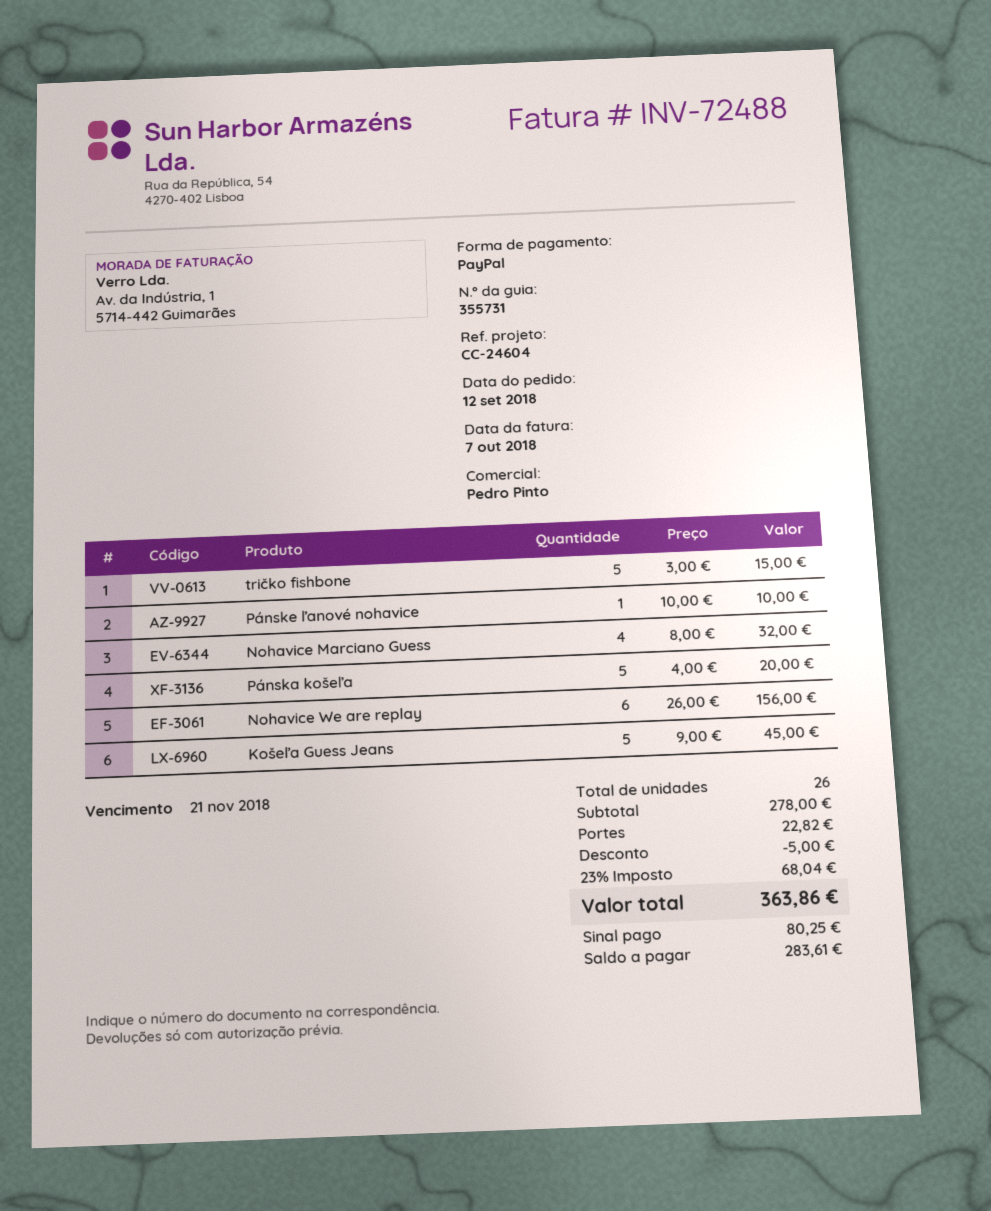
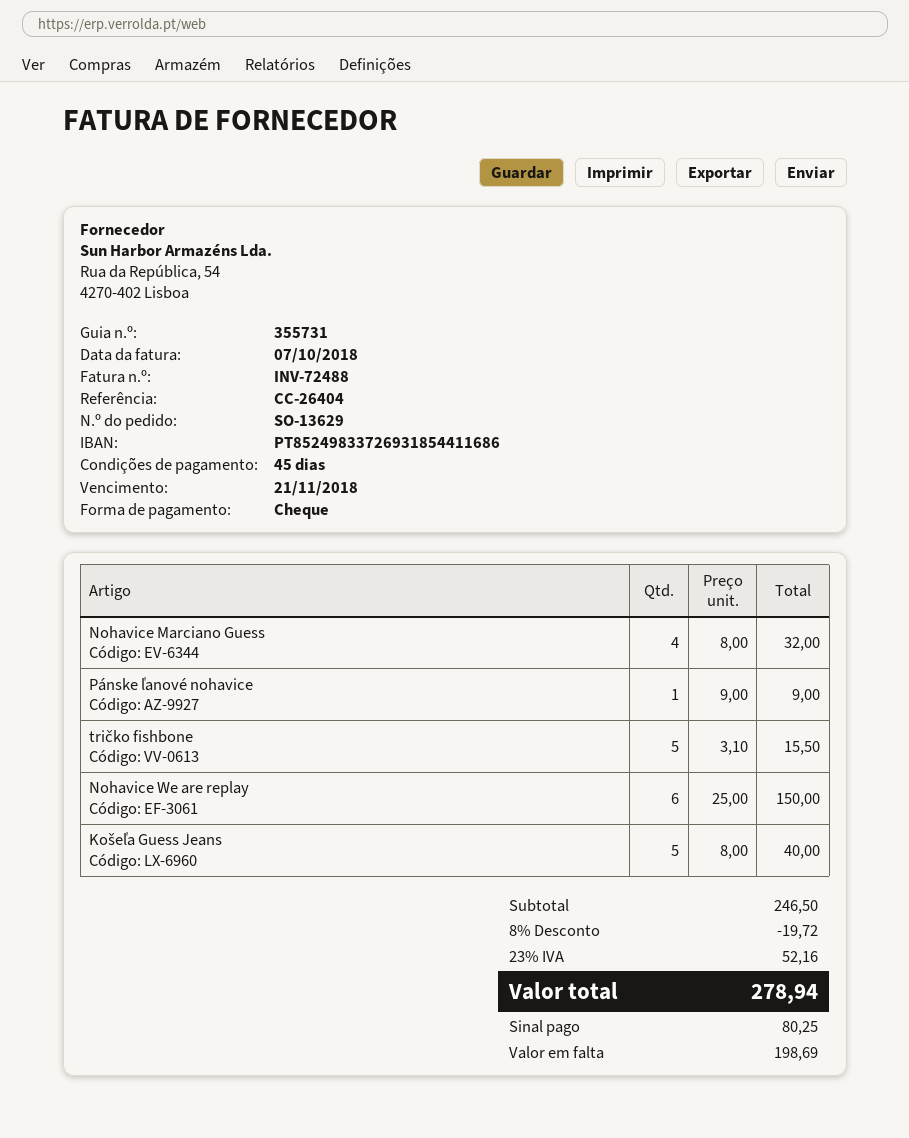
reference: CC-24604 -> CC-26404
payment method: PayPal -> cheque
tričko fishbone: 5 x 3.00 = 15.00 -> 5 x 3.10 = 15.50
Pánske ľanové nohavice: 1 x 10.00 = 10.00 -> 1 x 9.00 = 9.00
Pánska košeľa: 5 x 4.00 = 20.00 -> none
Nohavice We are replay: 6 x 26.00 = 156.00 -> 6 x 25.00 = 150.00
Košeľa Guess Jeans: 5 x 9.00 = 45.00 -> 5 x 8.00 = 40.00
subtotal: 278.00 -> 246.50
discount: 5.00 -> 19.72
shipping: 22.82 -> none
tax: 23% = 68.04 -> 23% = 52.16
total: 363.86 -> 278.94
balance: 283.61 -> 198.69

